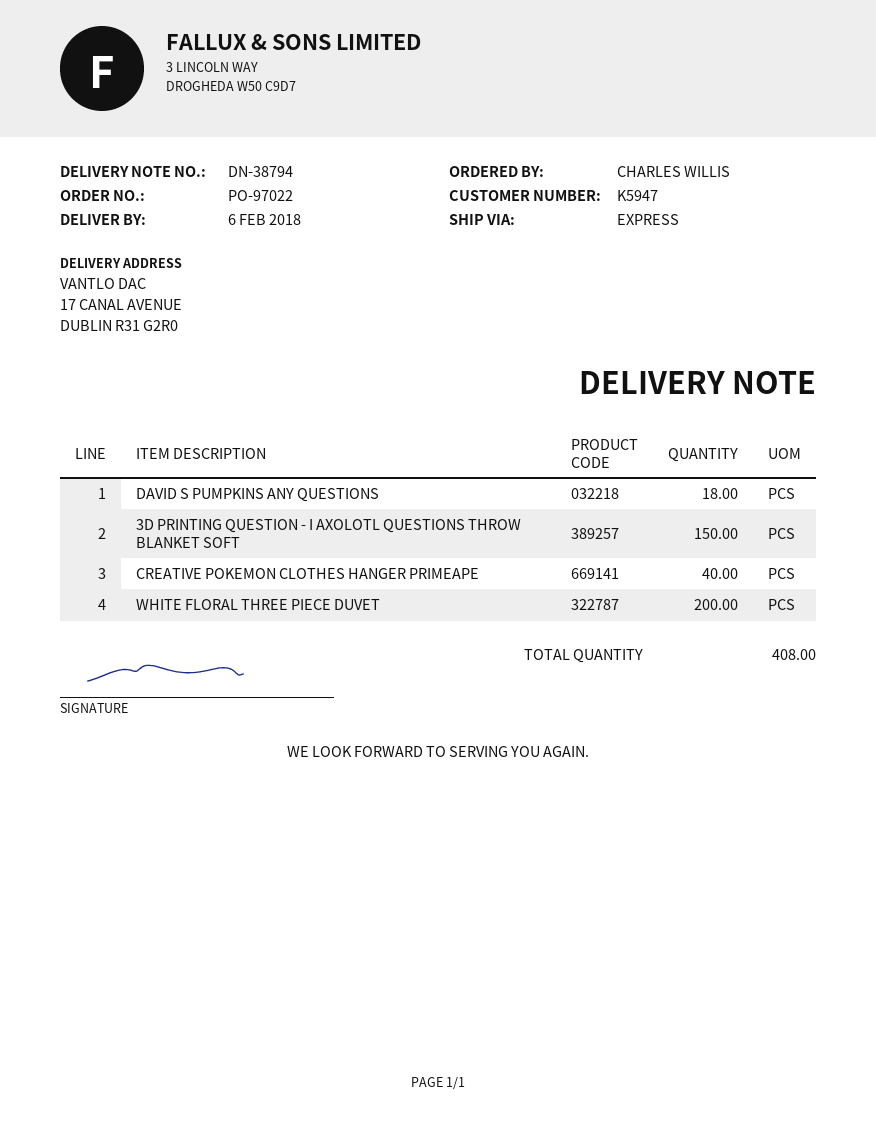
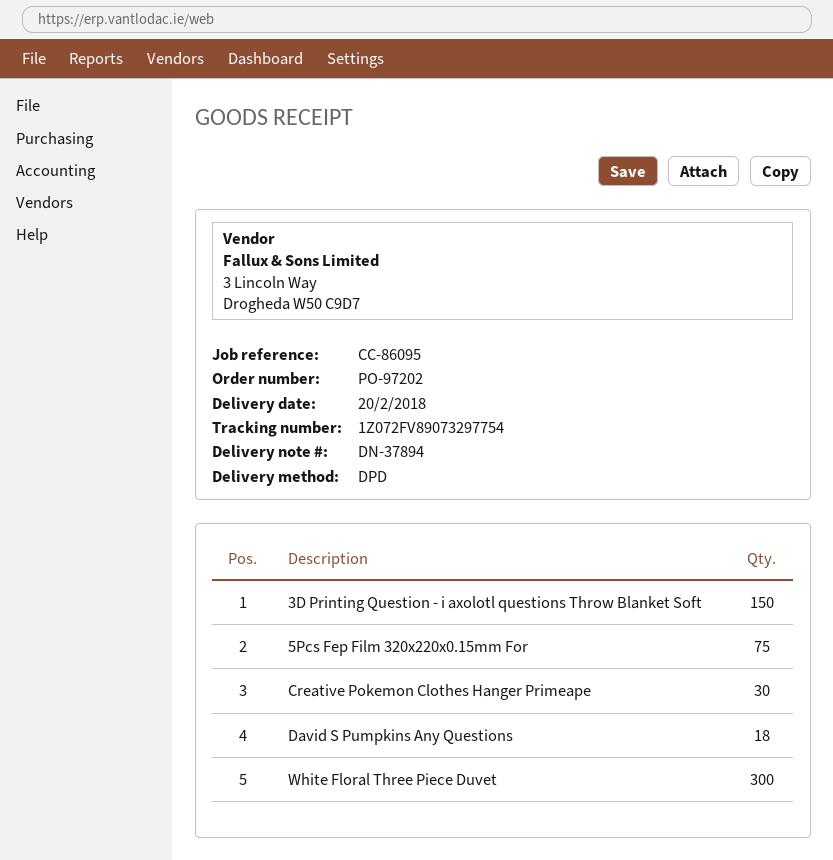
order number: PO-97022 -> PO-97202
delivery note number: DN-38794 -> DN-37894
delivery date: 2018-02-06 -> 2018-02-20
shipping method: express -> DPD
CREATIVE POKEMON CLOTHES HANGER PRIMEAPE: 40 -> 30
WHITE FLORAL THREE PIECE DUVET: 200 -> 300
5Pcs Fep Film 320x220x0.15mm For: none -> 75

